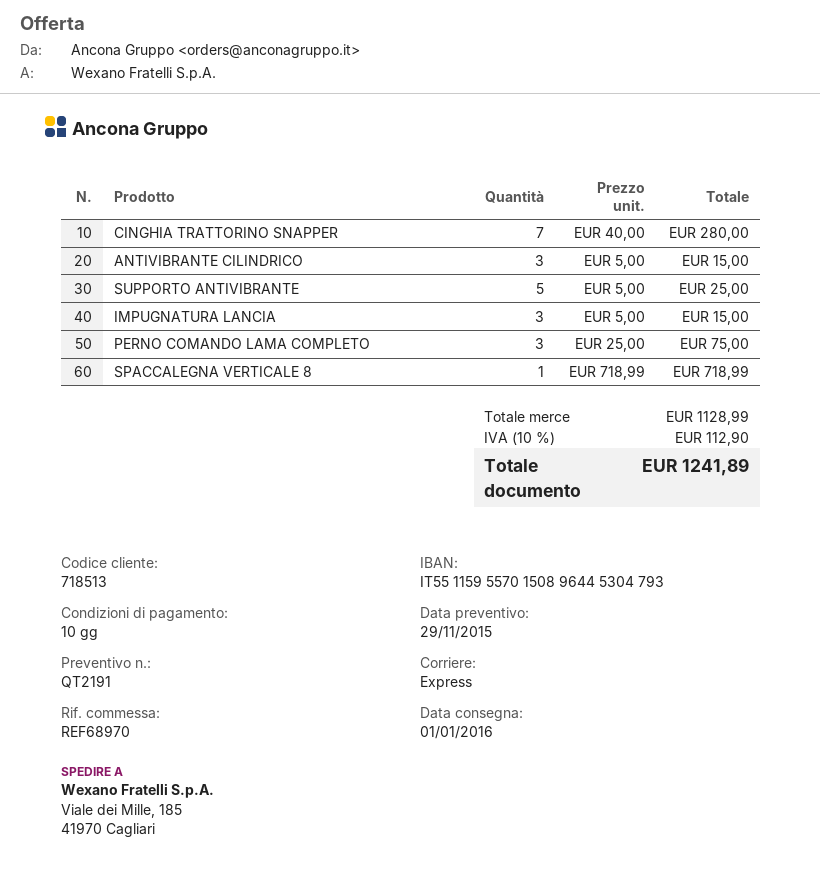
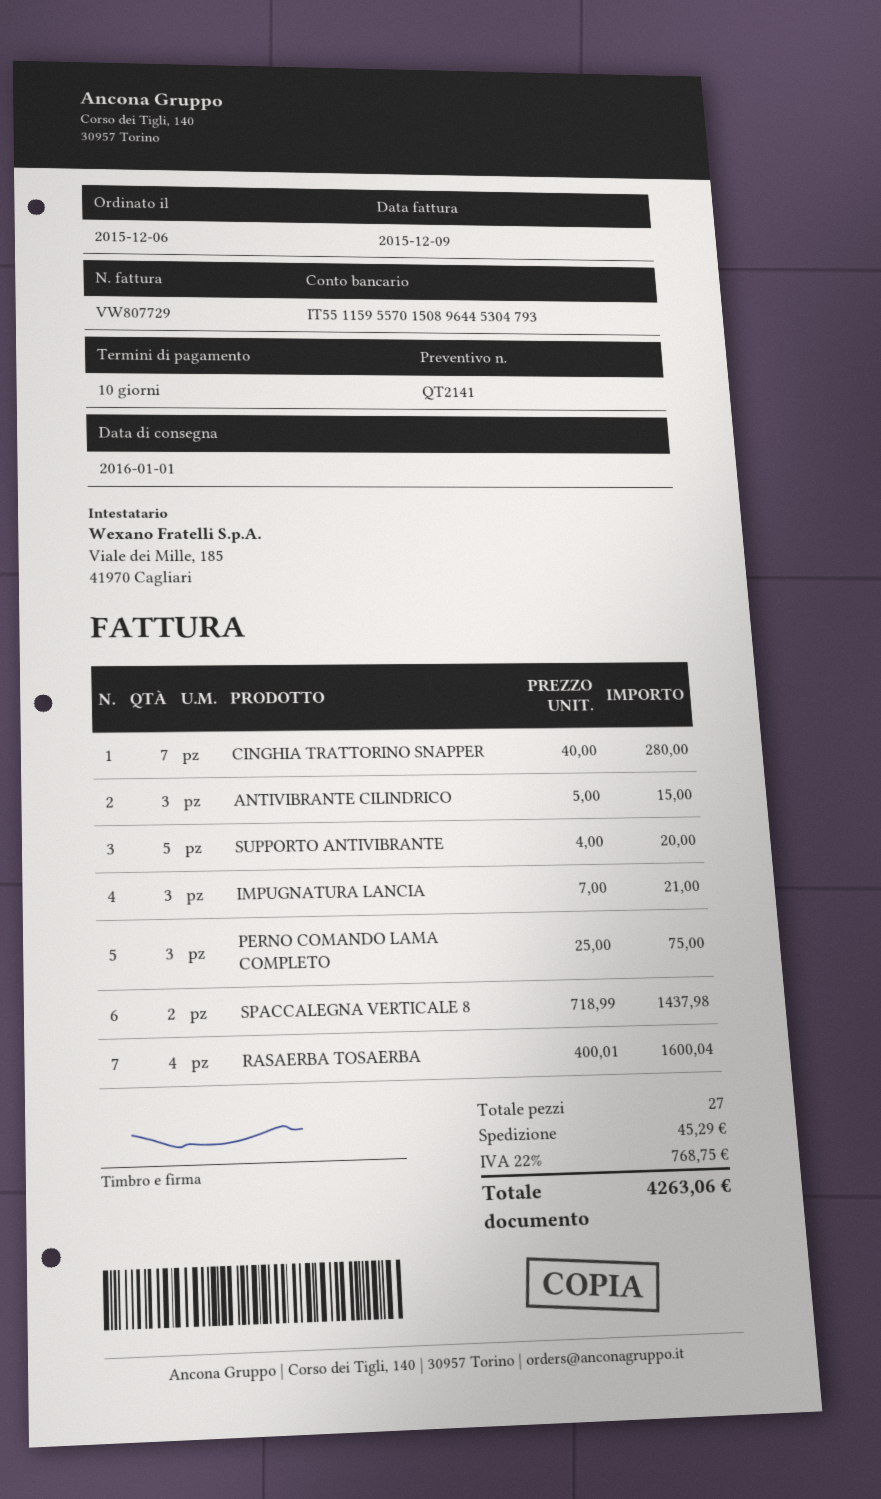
quote number: QT2191 -> QT2141
SUPPORTO ANTIVIBRANTE: 5 x 5.00 = 25.00 -> 5 x 4.00 = 20.00
IMPUGNATURA LANCIA: 3 x 5.00 = 15.00 -> 3 x 7.00 = 21.00
SPACCALEGNA VERTICALE 8: 1 x 718.99 = 718.99 -> 2 x 718.99 = 1437.98
RASAERBA TOSAERBA: none -> 4 x 400.01 = 1600.04
shipping: none -> 45.29
tax: 10% = 112.90 -> 22% = 768.75
total: 1241.89 -> 4263.06

